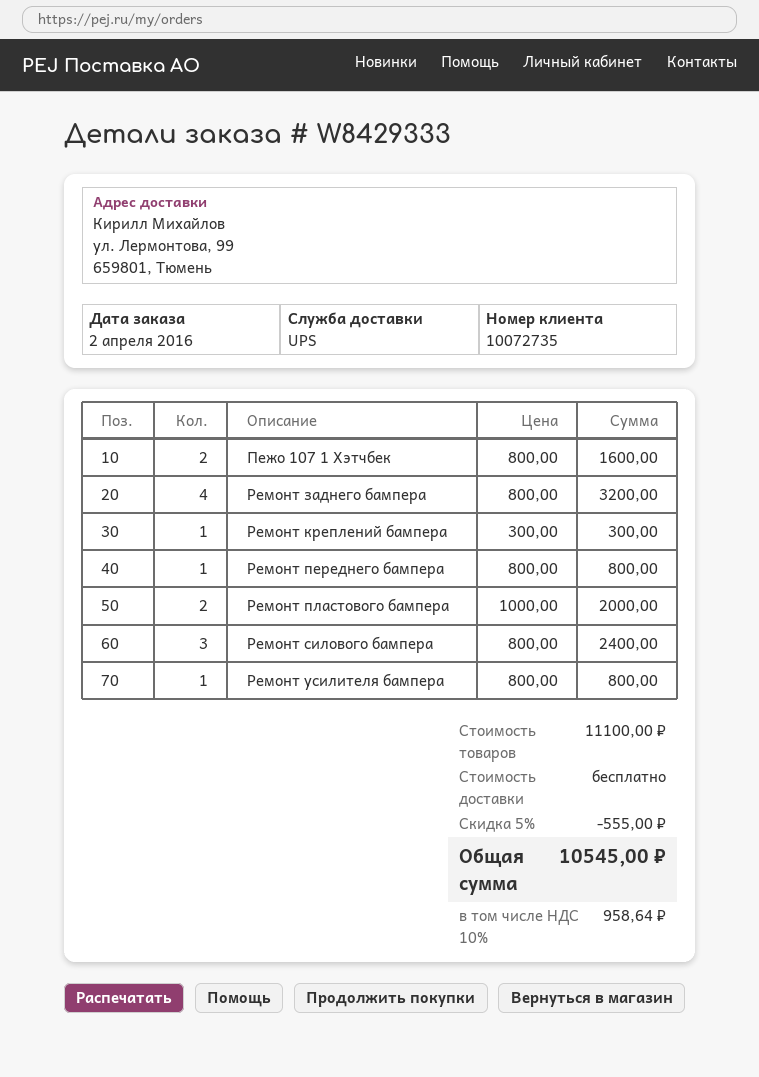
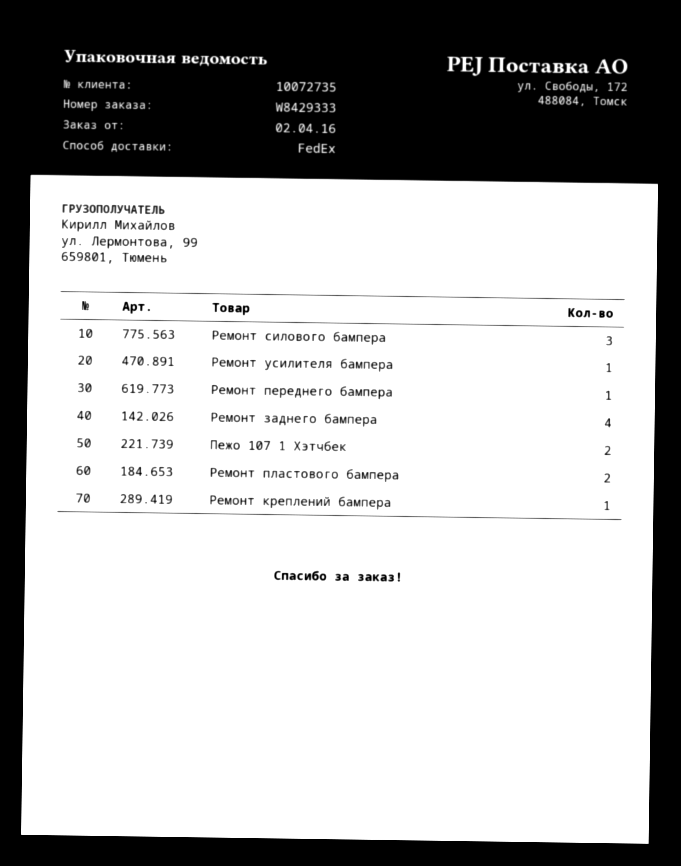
shipping method: UPS -> FedEx

